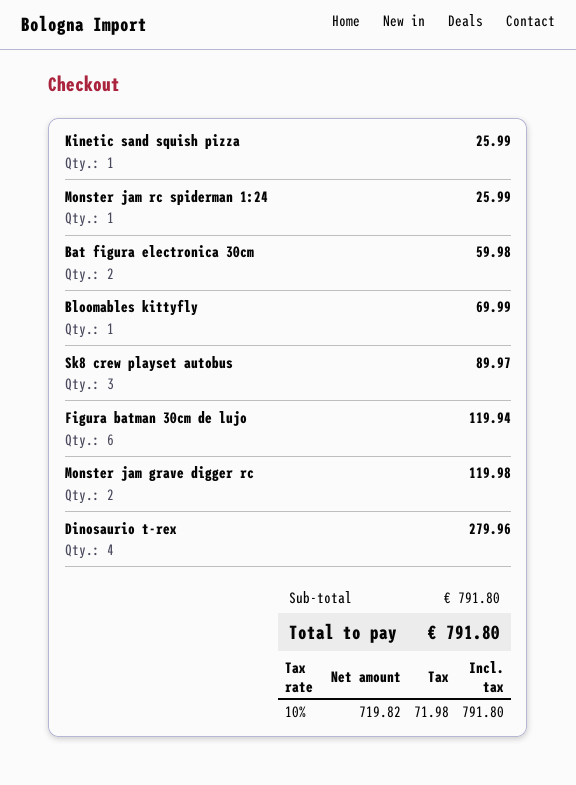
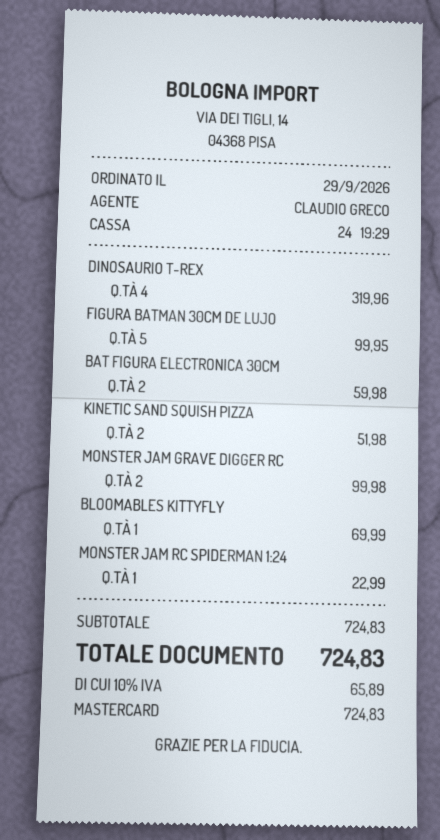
Kinetic sand squish pizza: 1 for 25.99 -> 2 for 51.98
Monster jam rc spiderman 1:24: 1 for 25.99 -> 1 for 22.99
Sk8 crew playset autobus: 3 for 89.97 -> none
Figura batman 30cm de lujo: 6 for 119.94 -> 5 for 99.95
Monster jam grave digger rc: 2 for 119.98 -> 2 for 99.98
Dinosaurio t-rex: 4 for 279.96 -> 4 for 319.96
subtotal: 791.80 -> 724.83
tax: 10% = 71.98 -> 10% = 65.89
total: 791.80 -> 724.83

